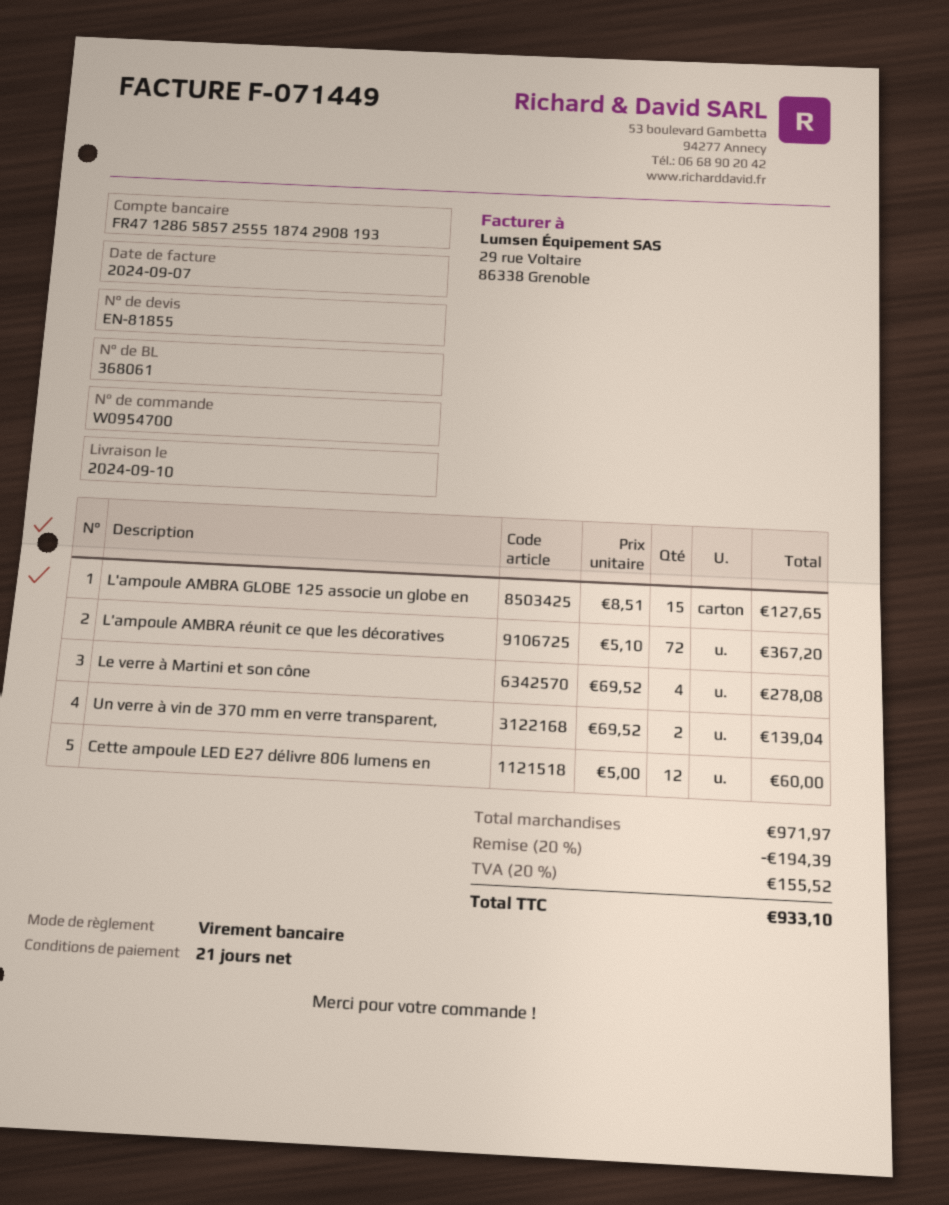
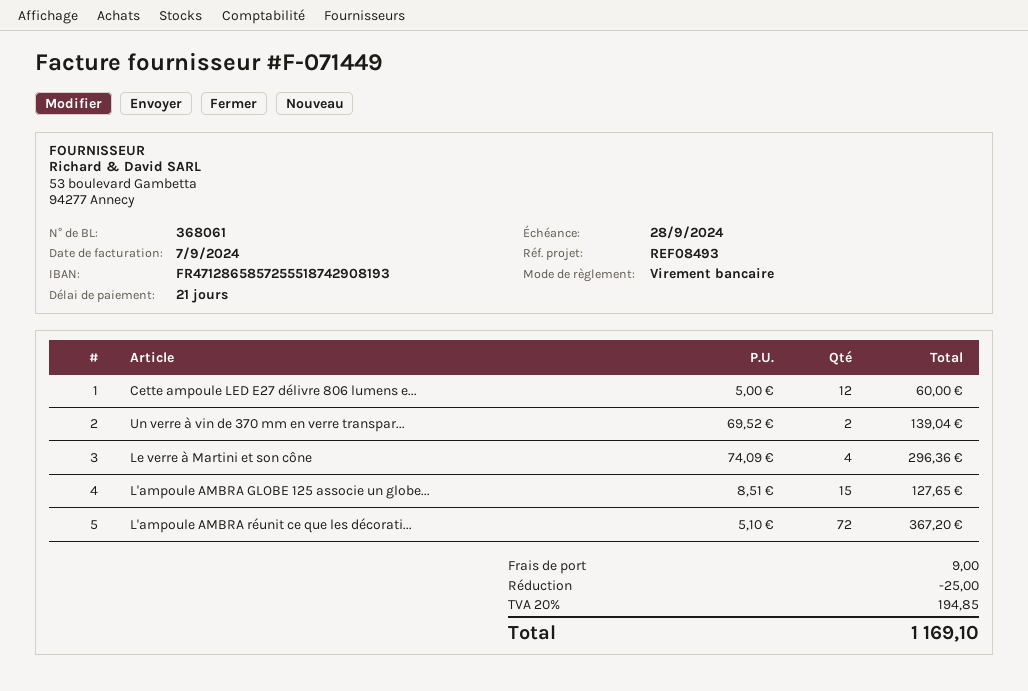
Le verre à Martini et son cône: 4 x 69.52 = 278.08 -> 4 x 74.09 = 296.36
discount: 194.39 -> 25.00
shipping: none -> 9.00
tax: 20% = 155.52 -> 20% = 194.85
total: 933.10 -> 1169.10

